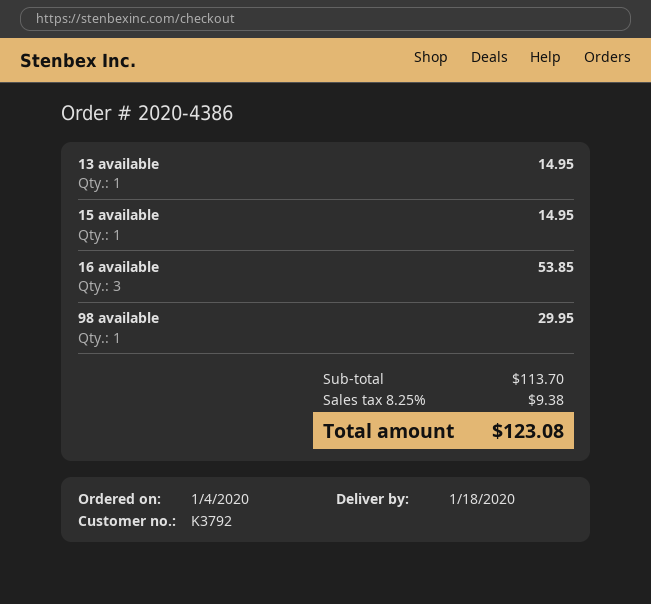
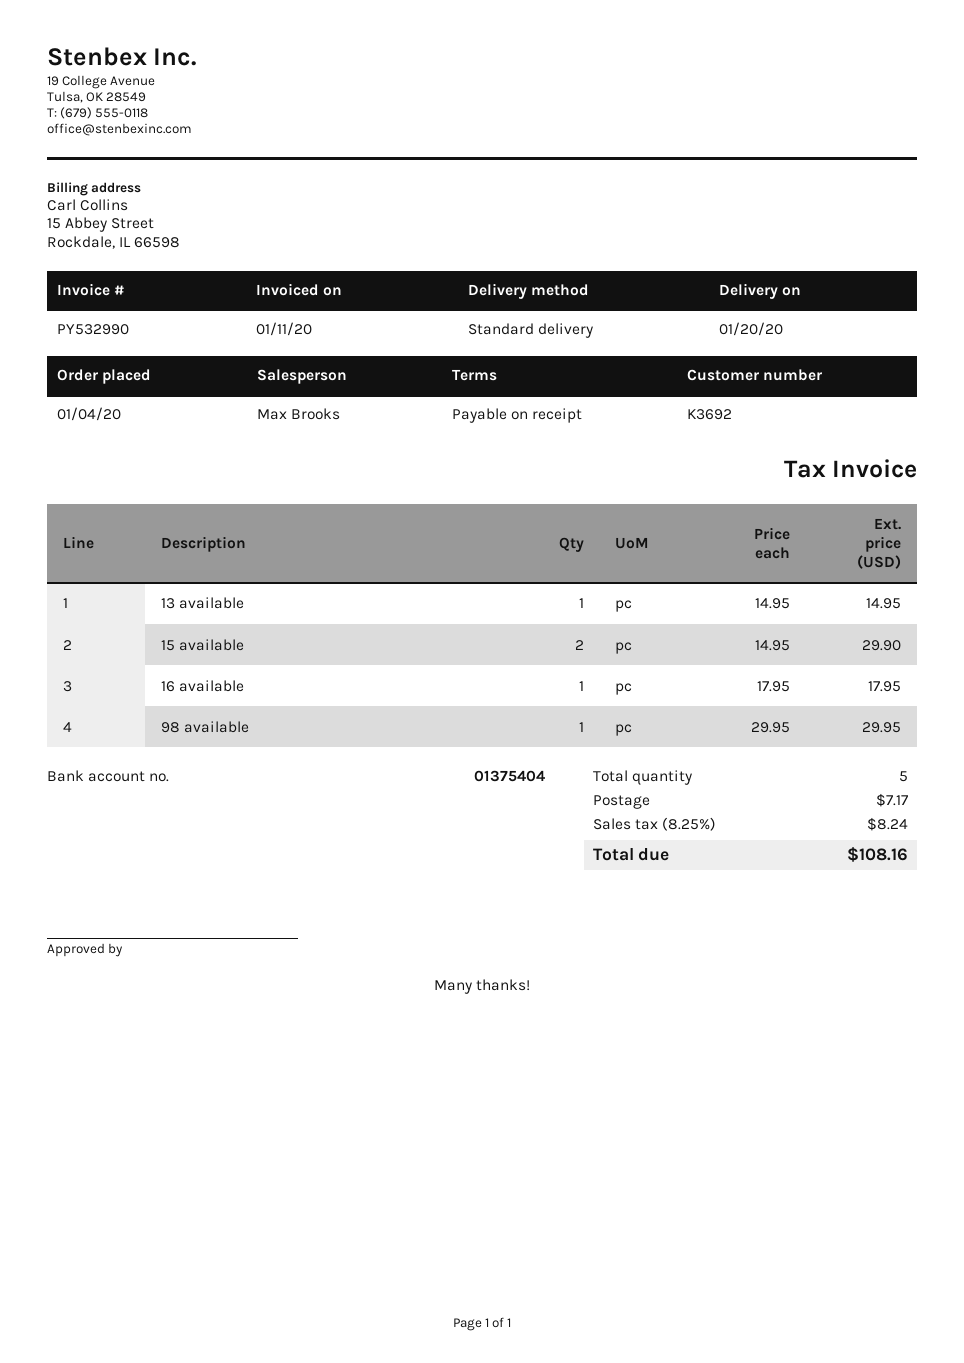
delivery date: 2020-01-18 -> 2020-01-20
customer number: K3792 -> K3692
15 available: 1 for 14.95 -> 2 for 29.90
16 available: 3 for 53.85 -> 1 for 17.95
shipping: none -> 7.17
tax: 8.25% = 9.38 -> 8.25% = 8.24
total: 123.08 -> 108.16

